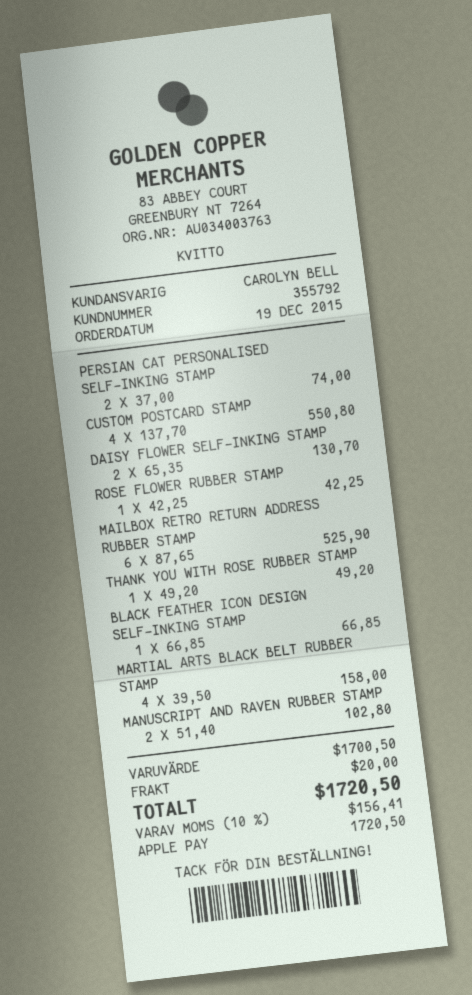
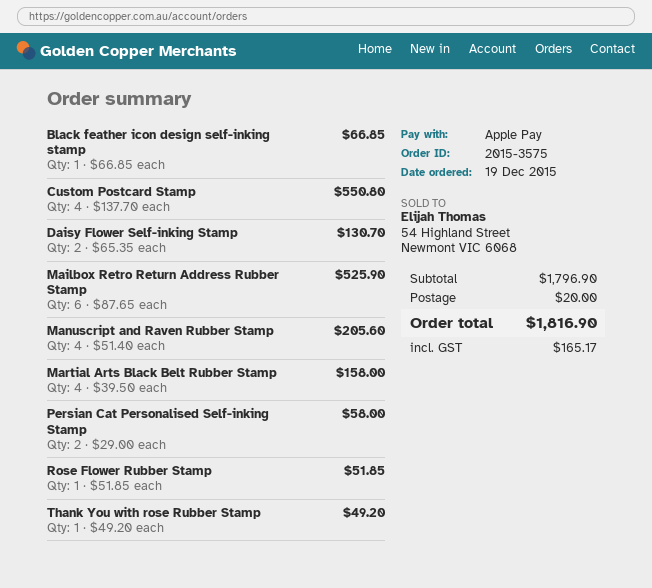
PERSIAN CAT PERSONALISED SELF-INKING STAMP: 2 x 37.00 = 74.00 -> 2 x 29.00 = 58.00
ROSE FLOWER RUBBER STAMP: 1 x 42.25 = 42.25 -> 1 x 51.85 = 51.85
MANUSCRIPT AND RAVEN RUBBER STAMP: 2 x 51.40 = 102.80 -> 4 x 51.40 = 205.60
subtotal: 1700.50 -> 1796.90
tax: 156.41 -> 165.17
total: 1720.50 -> 1816.90

